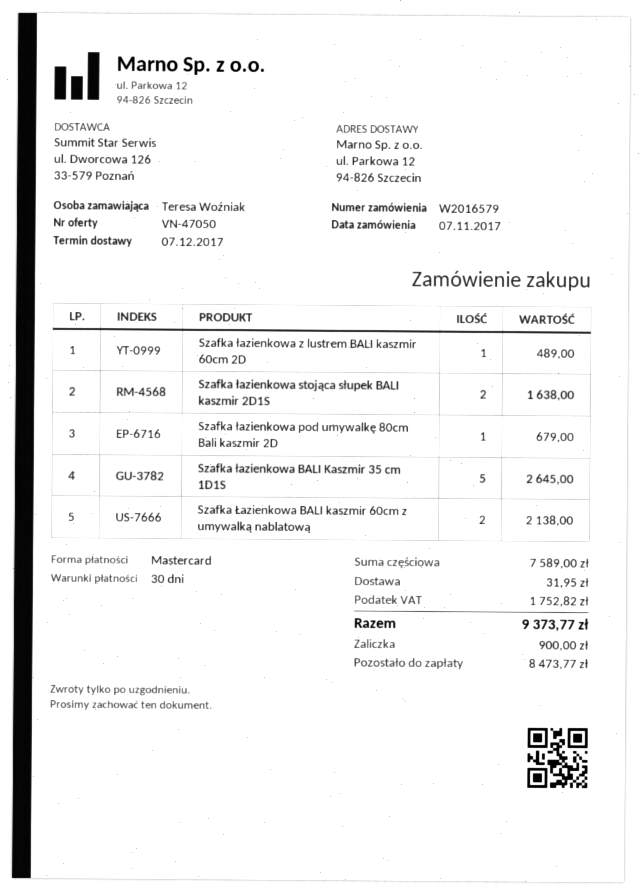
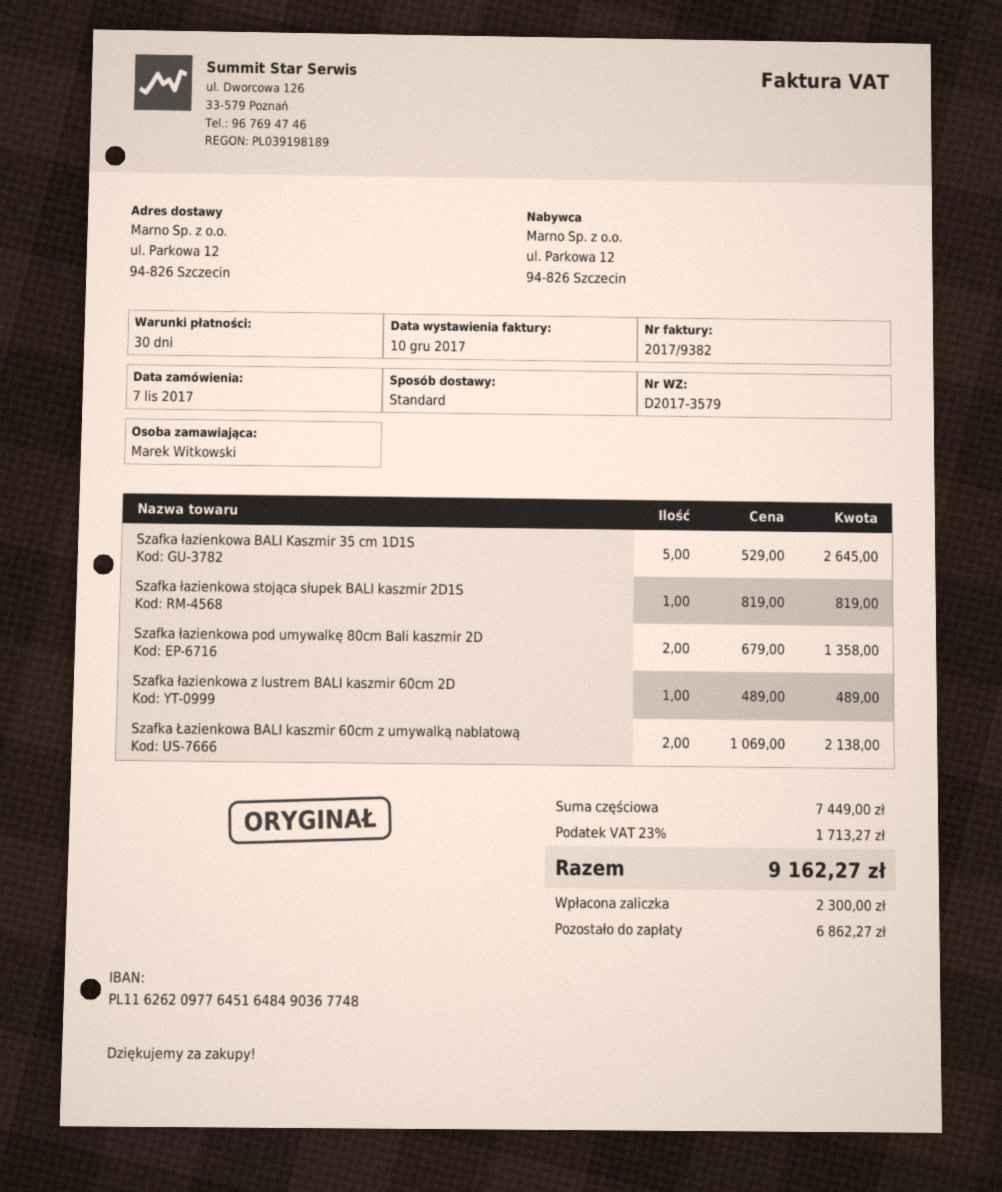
ordered by: Teresa Woźniak -> Marek Witkowski
Szafka łazienkowa stojąca słupek BALI kaszmir 2D1S: 2 for 1638.00 -> 1 for 819.00
Szafka łazienkowa pod umywalkę 80cm Bali kaszmir 2D: 1 for 679.00 -> 2 for 1358.00
subtotal: 7589.00 -> 7449.00
shipping: 31.95 -> none
tax: 1752.82 -> 1713.27
total: 9373.77 -> 9162.27
deposit: 900.00 -> 2300.00
balance: 8473.77 -> 6862.27

